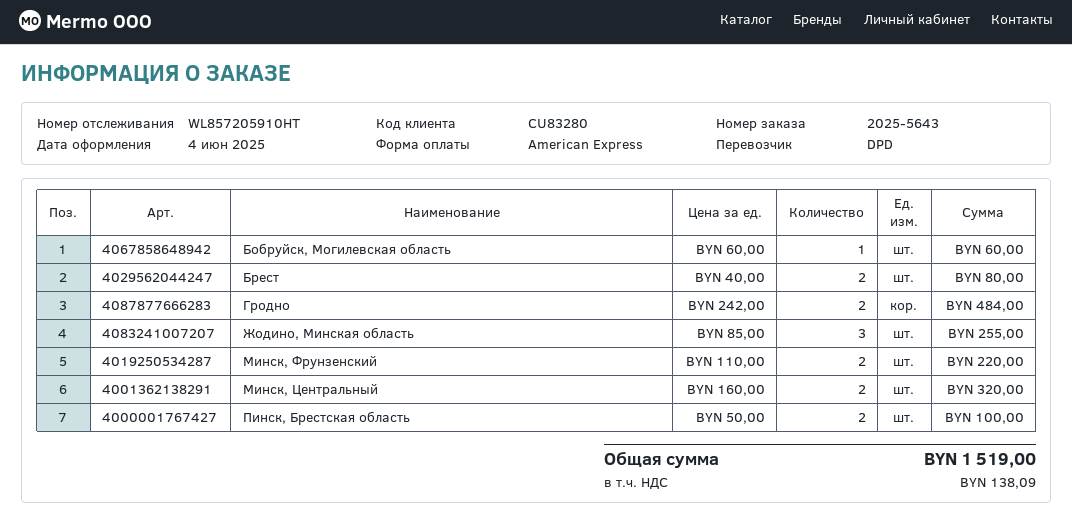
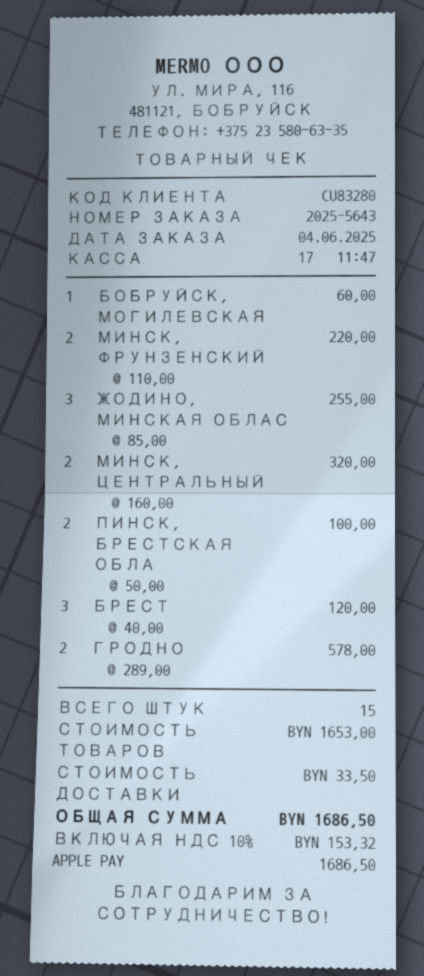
payment method: American Express -> Apple Pay
Брест: 2 x 40.00 = 80.00 -> 3 x 40.00 = 120.00
Гродно: 2 x 242.00 = 484.00 -> 2 x 289.00 = 578.00
shipping: none -> 33.50
tax: 138.09 -> 153.32
total: 1519.00 -> 1686.50

